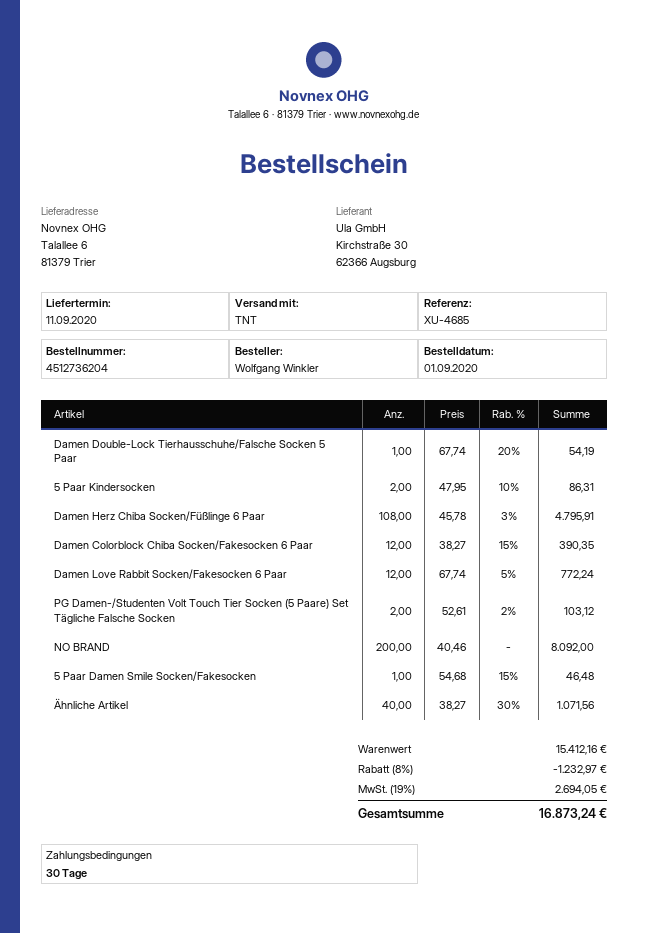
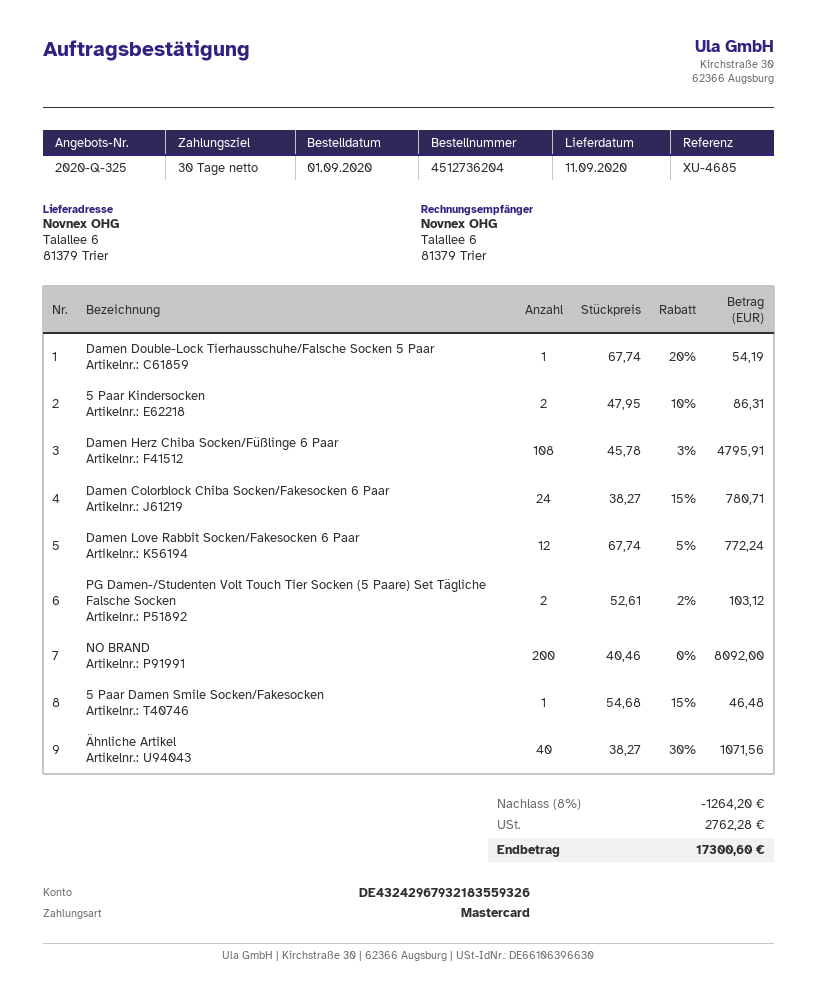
Damen Colorblock Chiba Socken/Fakesocken 6 Paar: 12 x 38.27 - 15% = 390.35 -> 24 x 38.27 - 15% = 780.71
discount: 8% = 1232.97 -> 8% = 1264.20
tax: 2694.05 -> 2762.28
total: 16873.24 -> 17300.60

